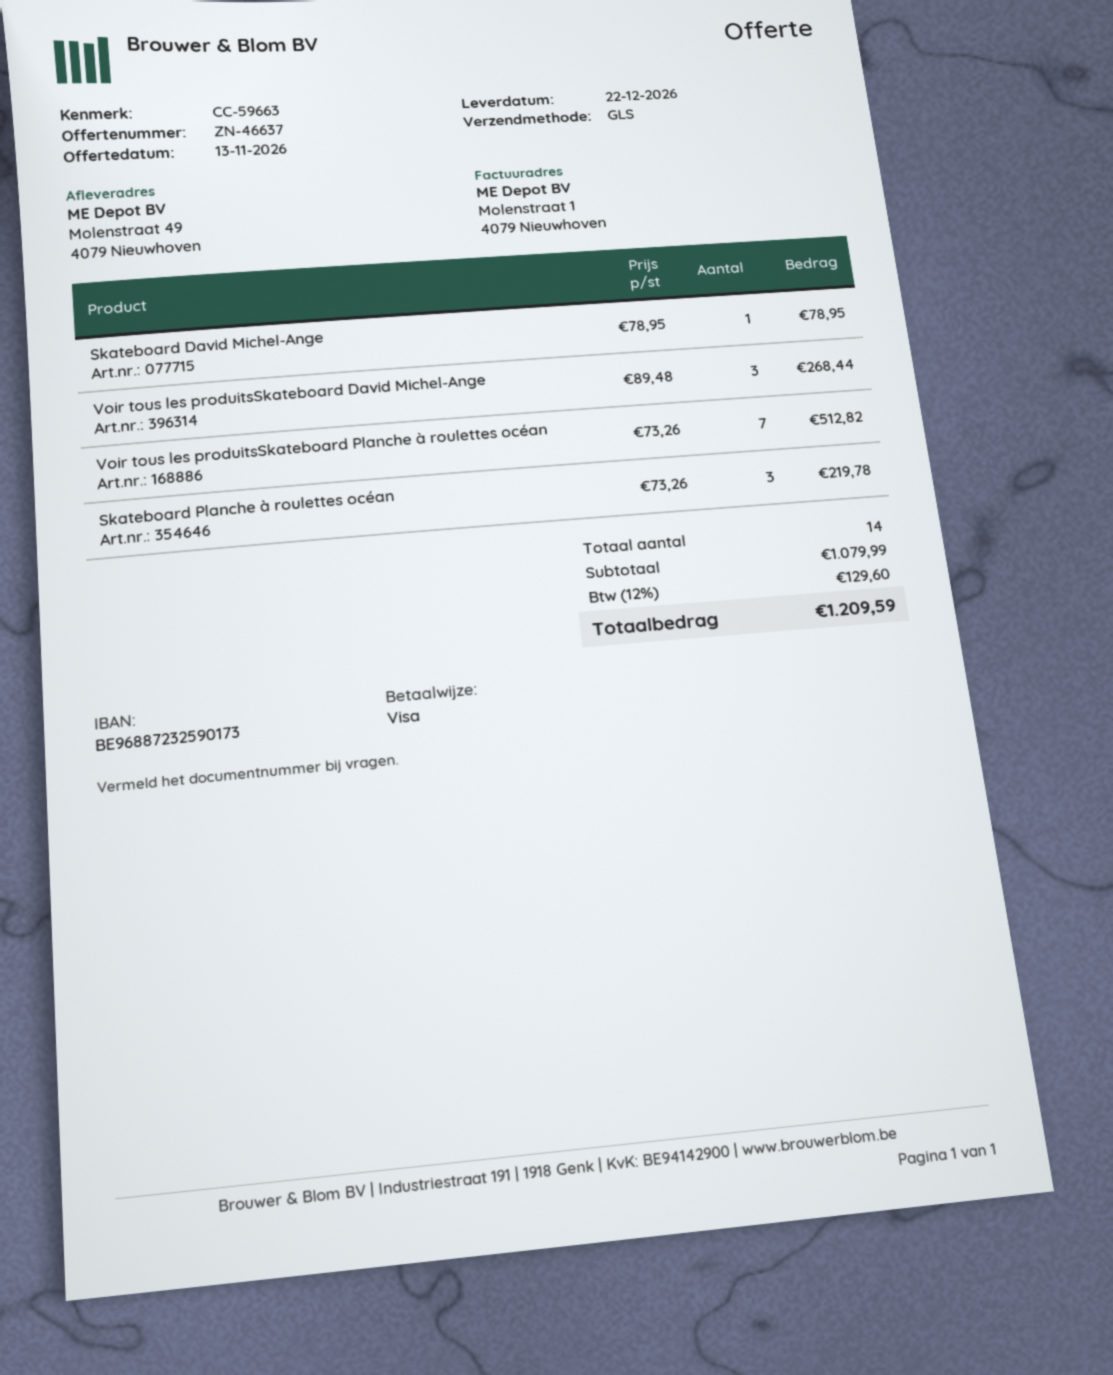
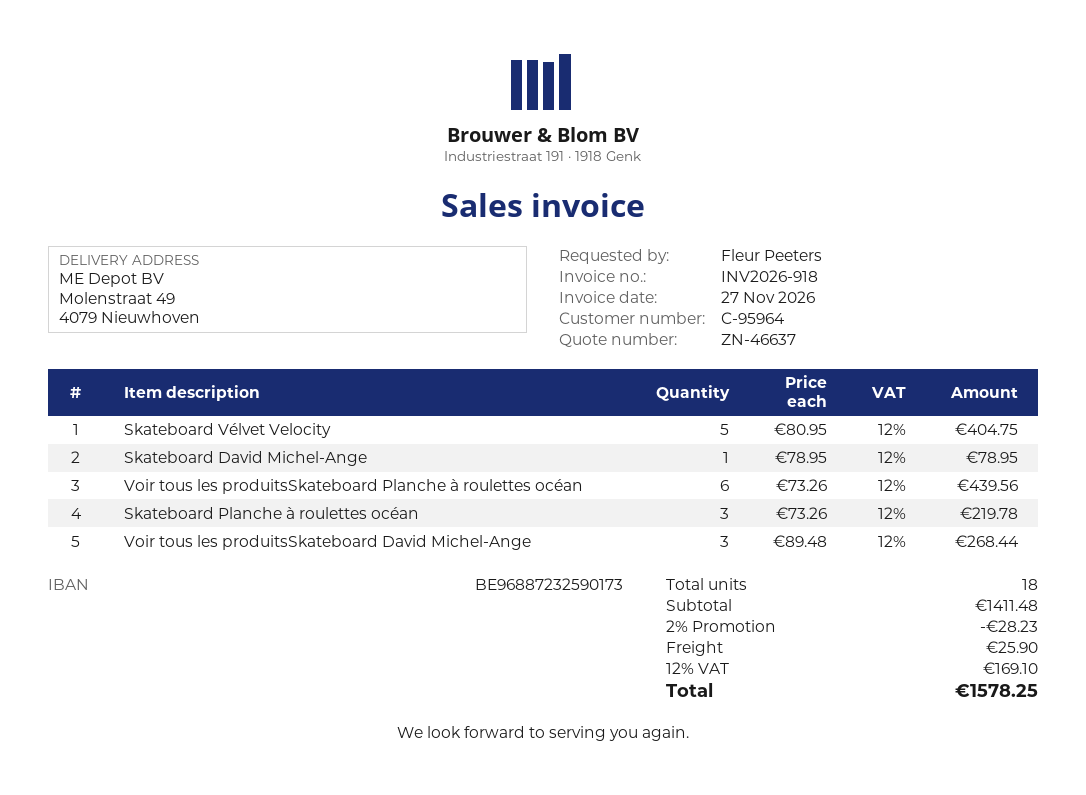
Voir tous les produitsSkateboard Planche à roulettes océan: 7 x 73.26 = 512.82 -> 6 x 73.26 = 439.56
Skateboard Vélvet Velocity: none -> 5 x 80.95 = 404.75
total quantity: 14 -> 18
subtotal: 1079.99 -> 1411.48
discount: none -> 2% = 28.23
shipping: none -> 25.90
tax: 12% = 129.60 -> 12% = 169.10
total: 1209.59 -> 1578.25

